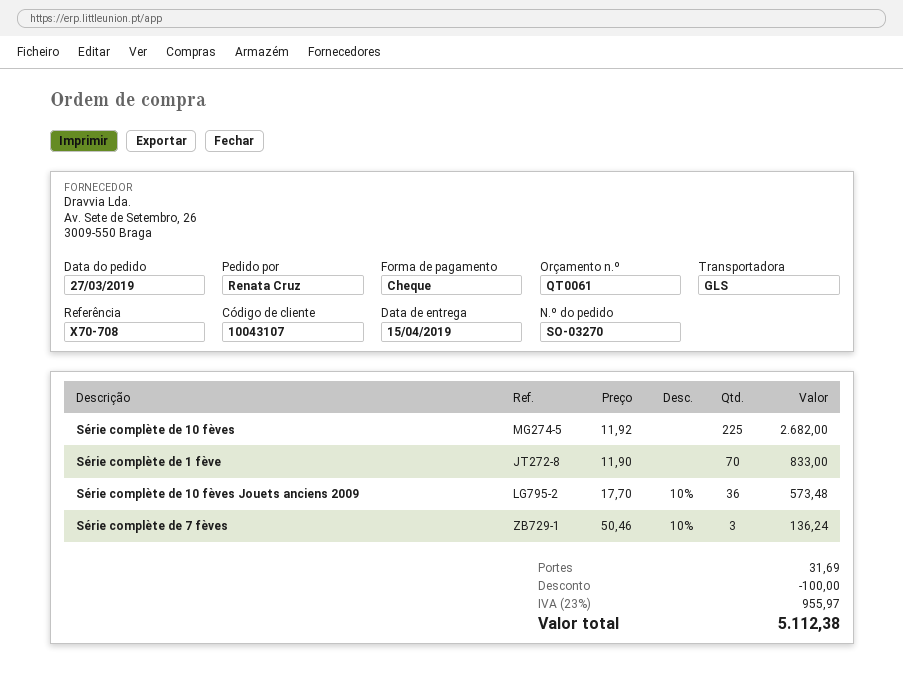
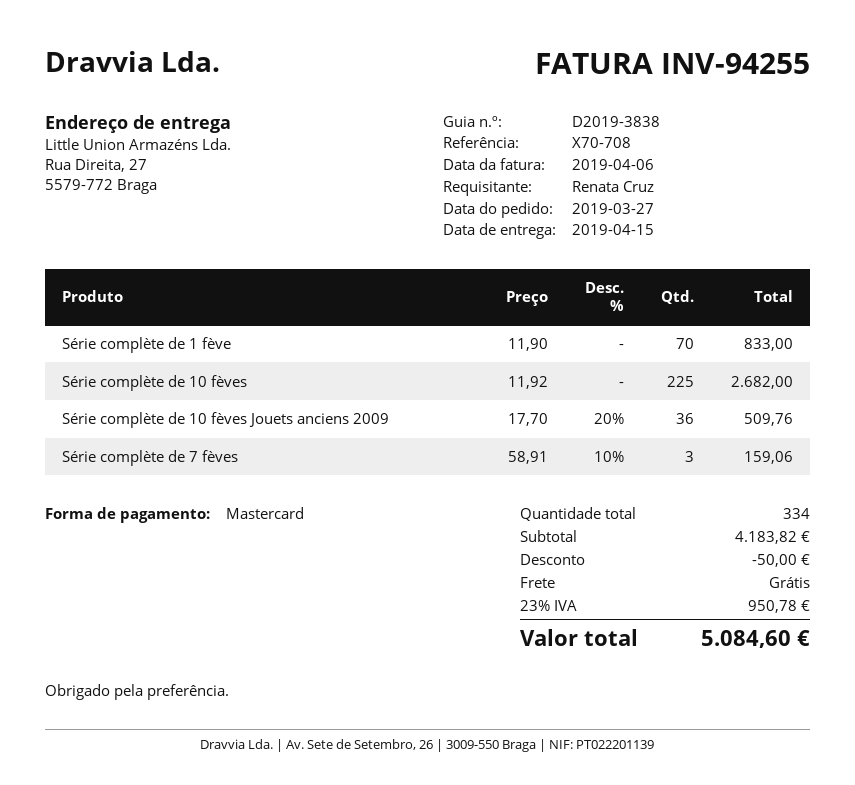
payment method: cheque -> Mastercard
Série complète de 10 fèves Jouets anciens 2009: 36 x 17.70 - 10% = 573.48 -> 36 x 17.70 - 20% = 509.76
Série complète de 7 fèves: 3 x 50.46 - 10% = 136.24 -> 3 x 58.91 - 10% = 159.06
discount: 100.00 -> 50.00
shipping: 31.69 -> 0.00
tax: 23% = 955.97 -> 23% = 950.78
total: 5112.38 -> 5084.60

